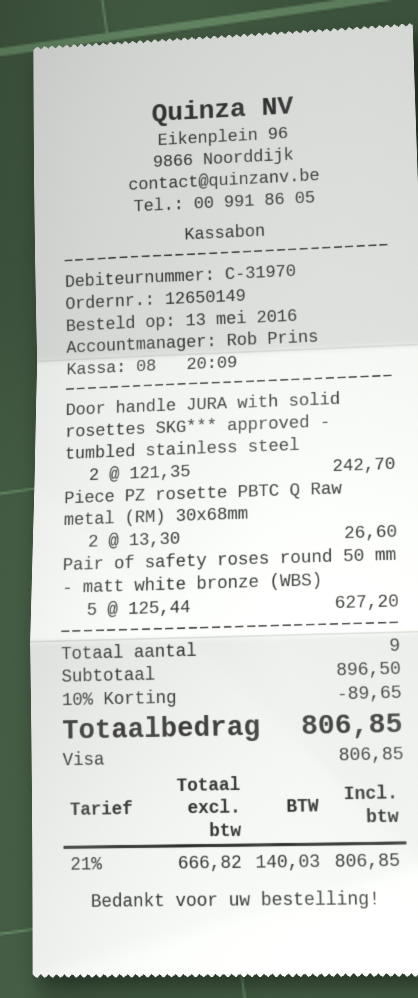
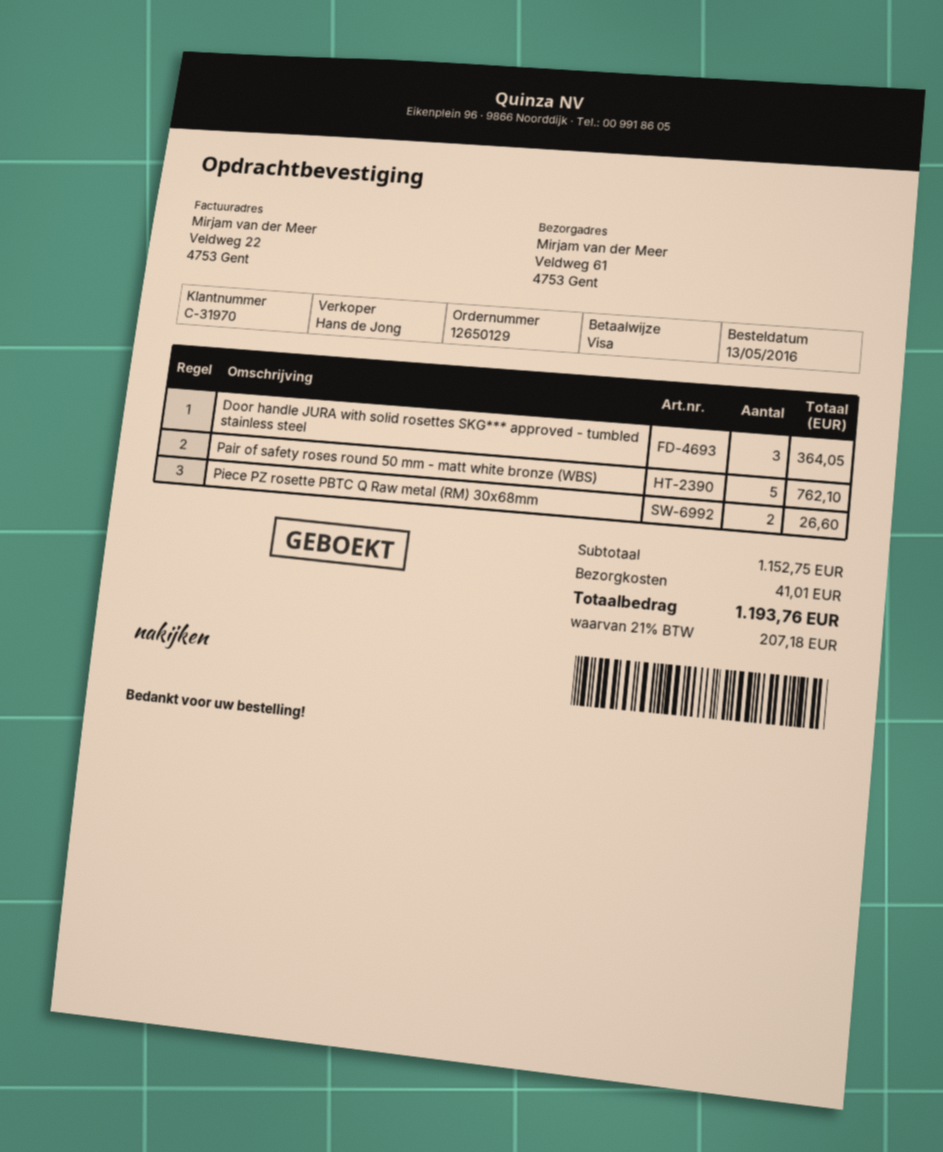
order number: 12650149 -> 12650129
sales rep: Rob Prins -> Hans de Jong
Door handle JURA with solid rosettes SKG*** approved - tumbled stainless steel: 2 for 242.70 -> 3 for 364.05
Pair of safety roses round 50 mm - matt white bronze (WBS): 5 for 627.20 -> 5 for 762.10
subtotal: 896.50 -> 1152.75
discount: 10% = 89.65 -> none
shipping: none -> 41.01
tax: 21% = 140.03 -> 21% = 207.18
total: 806.85 -> 1193.76

